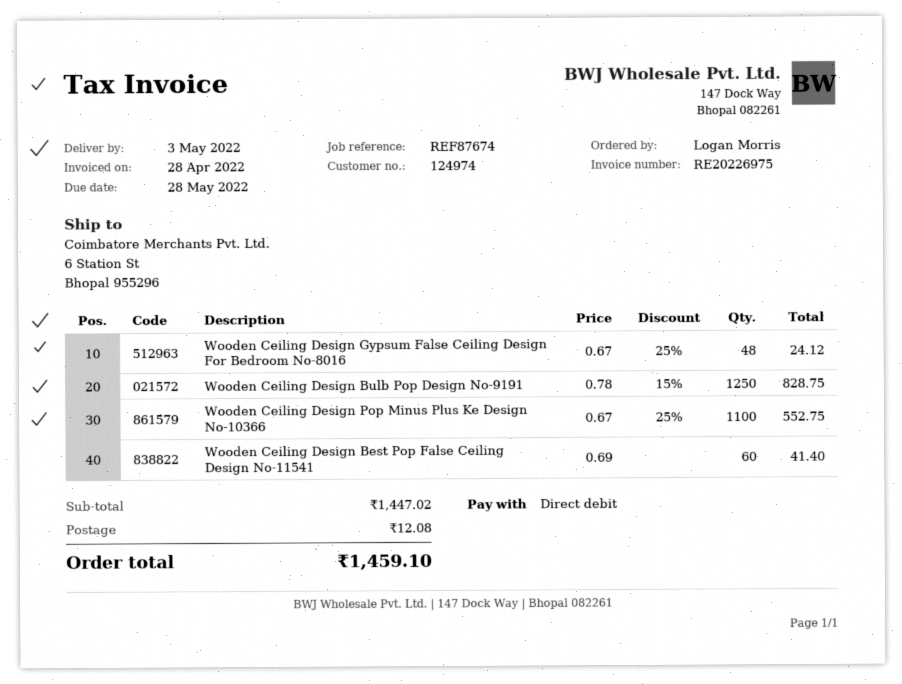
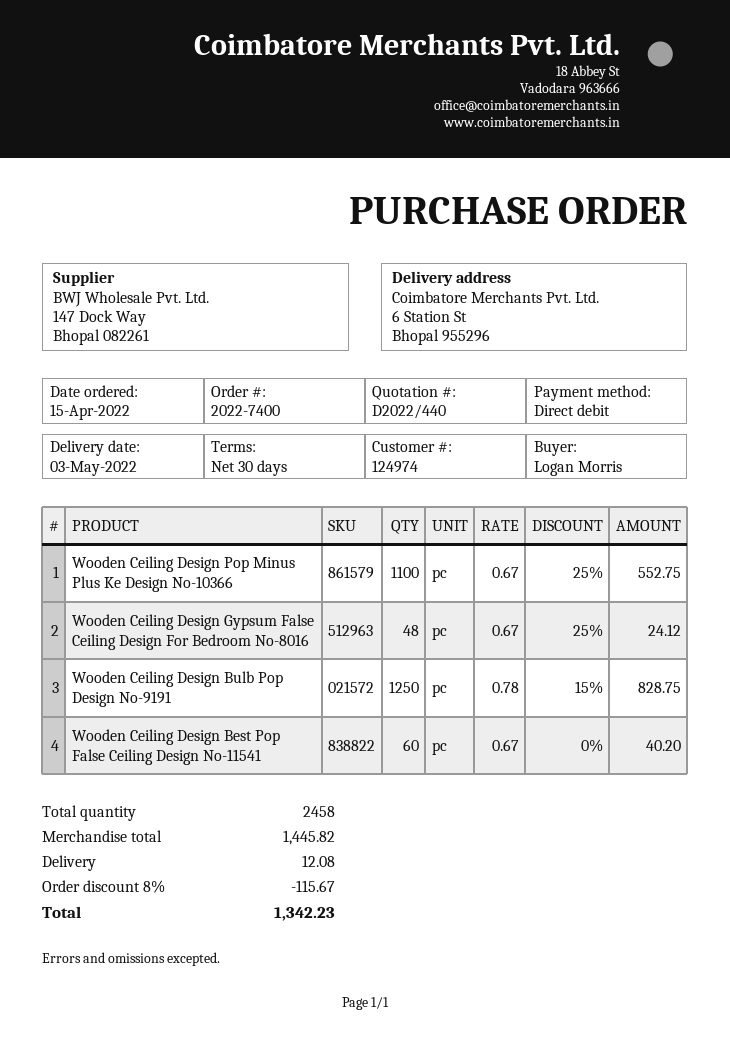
Wooden Ceiling Design Best Pop False Ceiling Design No-11541: 60 x 0.69 = 41.40 -> 60 x 0.67 = 40.20
subtotal: 1447.02 -> 1445.82
discount: none -> 8% = 115.67
total: 1459.10 -> 1342.23

